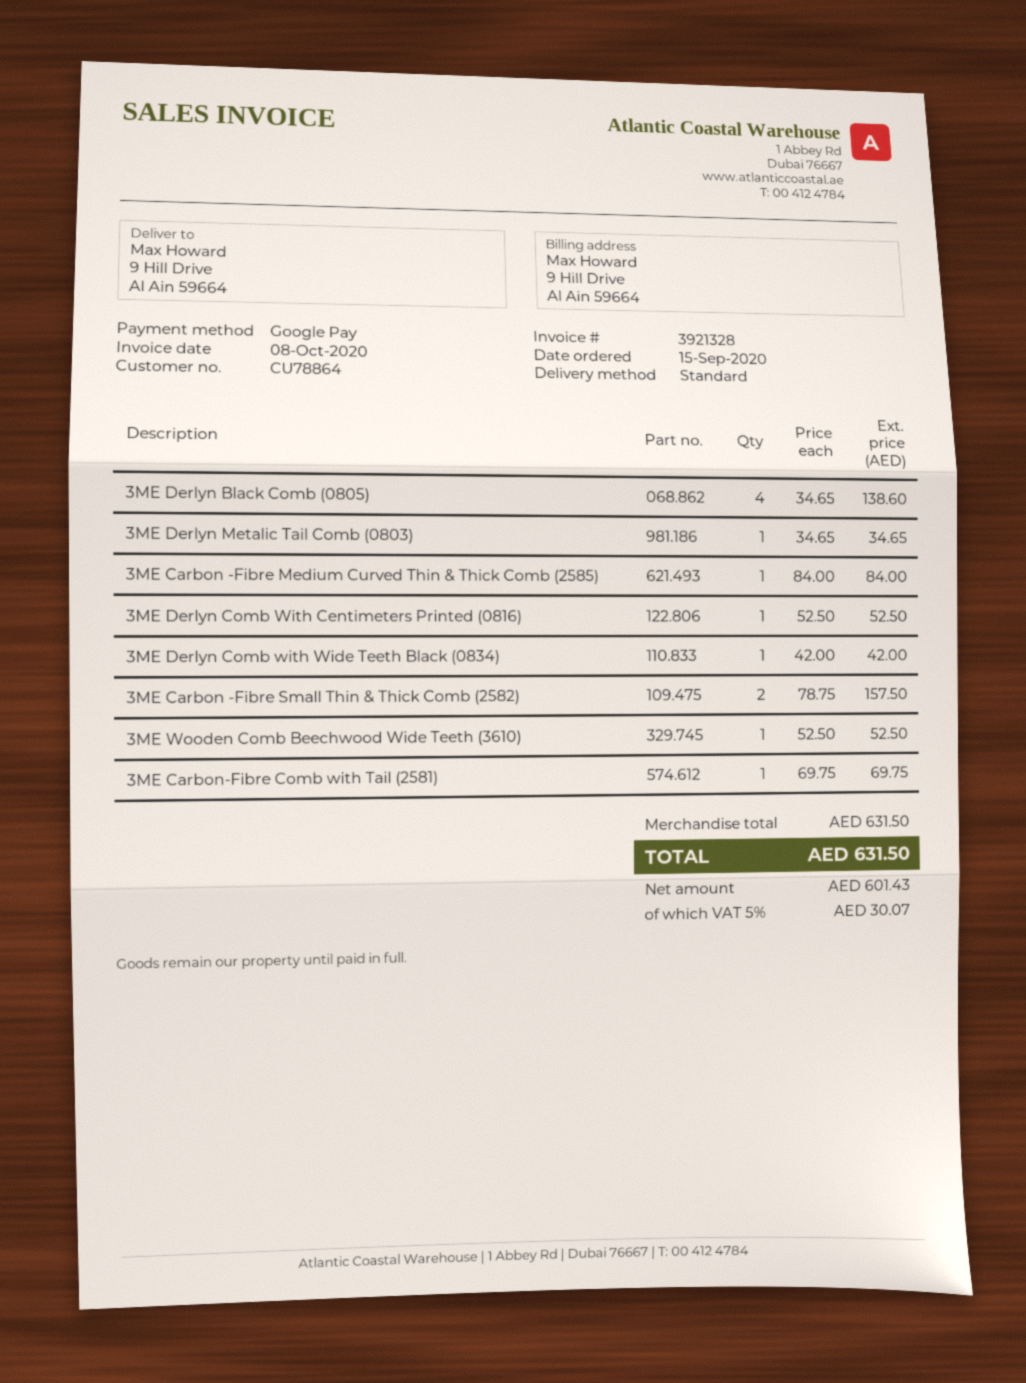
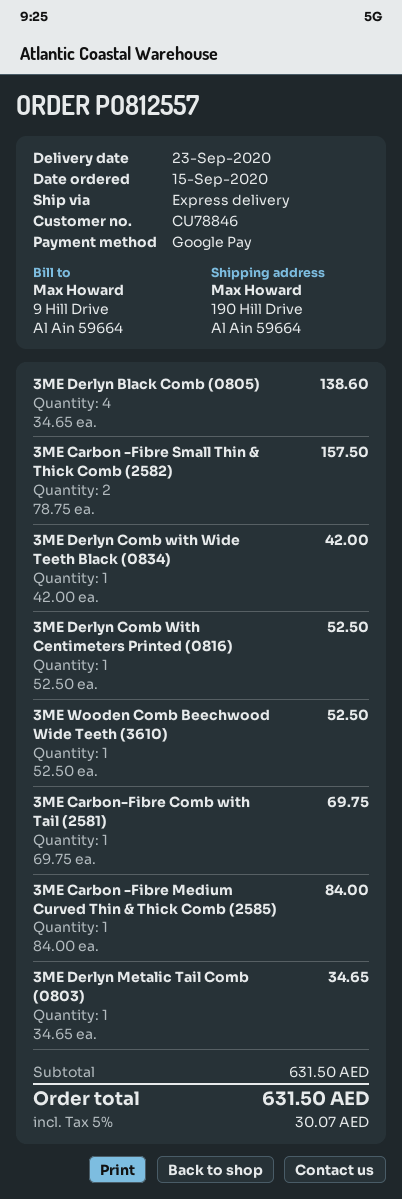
customer number: CU78864 -> CU78846
shipping method: standard -> express
ship to: 9 Hill Drive, Al Ain 59664 -> 190 Hill Drive, Al Ain 59664

